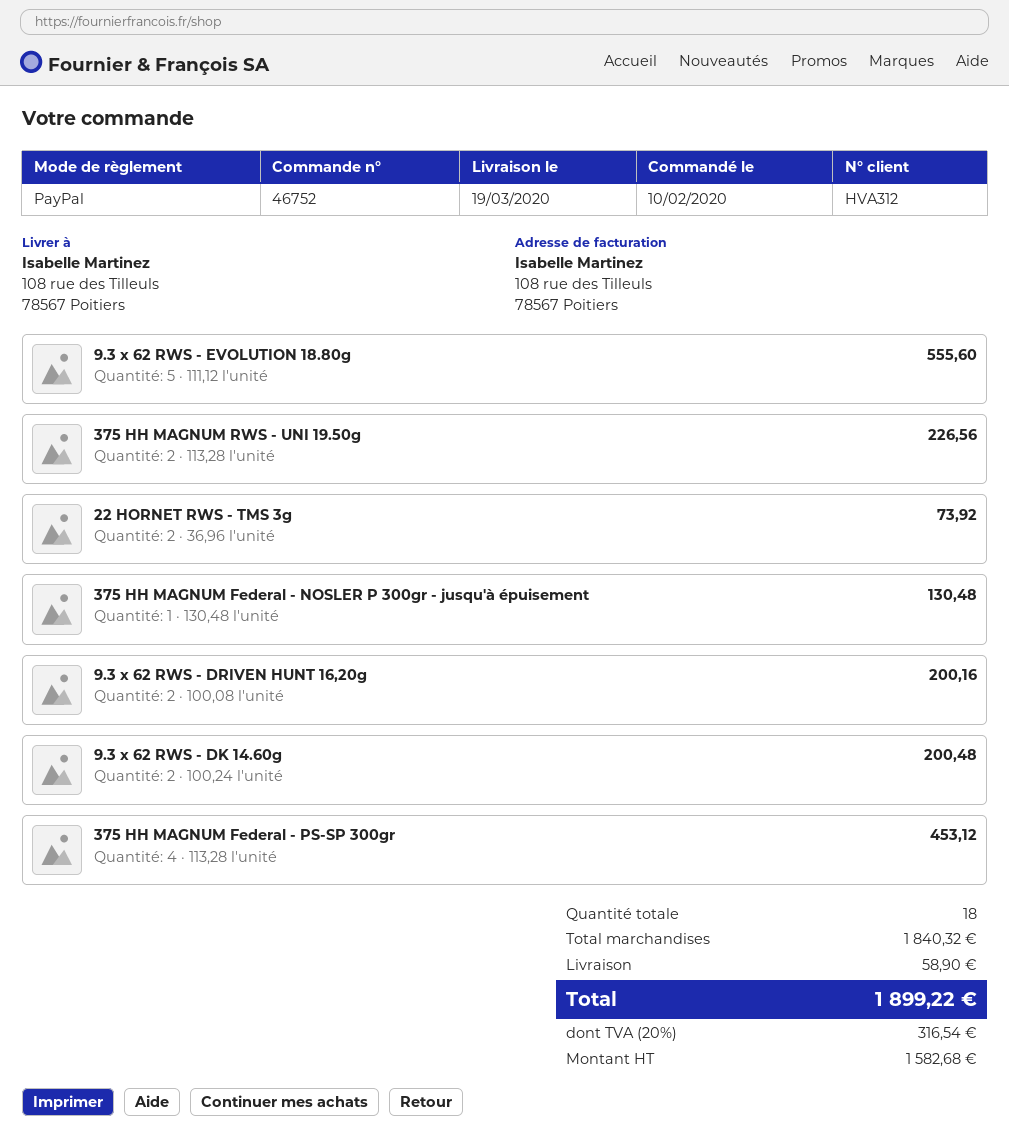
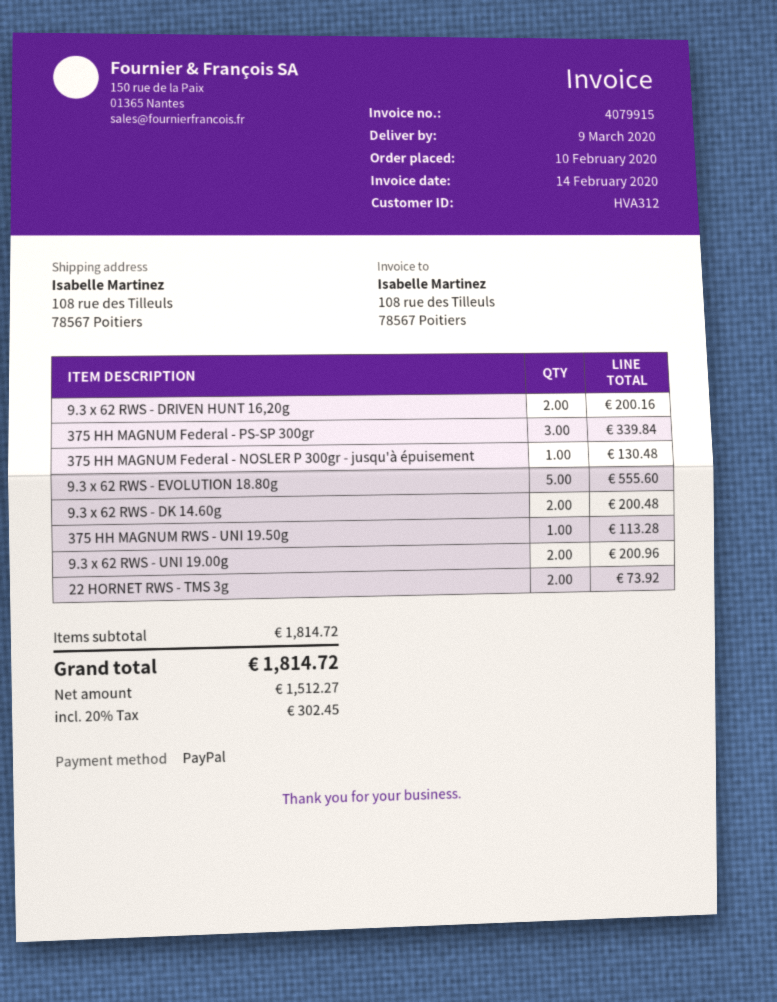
delivery date: 2020-03-19 -> 2020-03-09
375 HH MAGNUM RWS - UNI 19.50g: 2 for 226.56 -> 1 for 113.28
375 HH MAGNUM Federal - PS-SP 300gr: 4 for 453.12 -> 3 for 339.84
9.3 x 62 RWS - UNI 19.00g: none -> 2 for 200.96
subtotal: 1840.32 -> 1814.72
shipping: 58.90 -> none
net: 1582.68 -> 1512.27
tax: 20% = 316.54 -> 20% = 302.45
total: 1899.22 -> 1814.72

